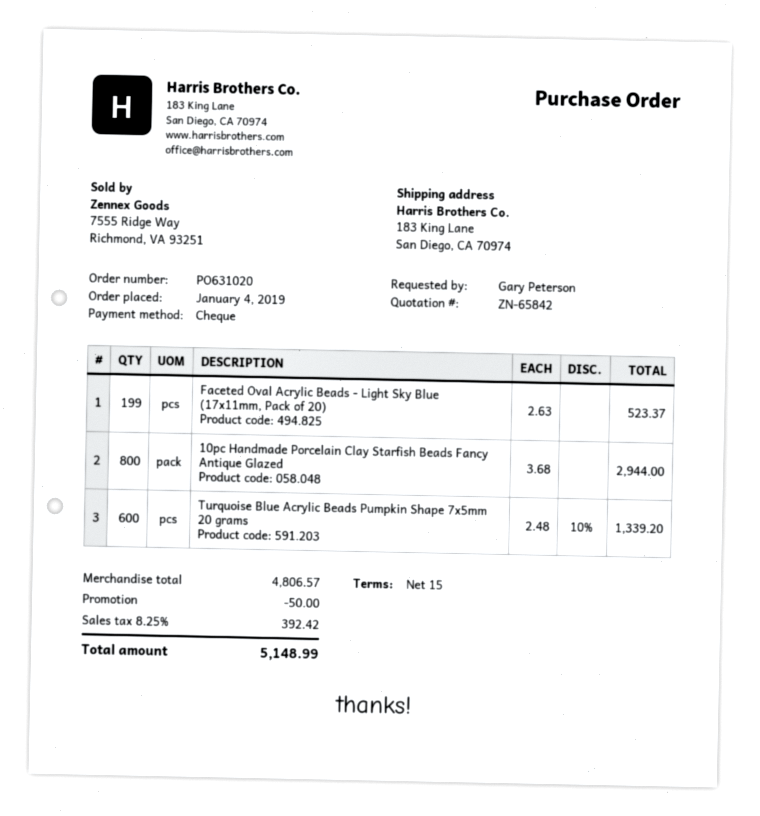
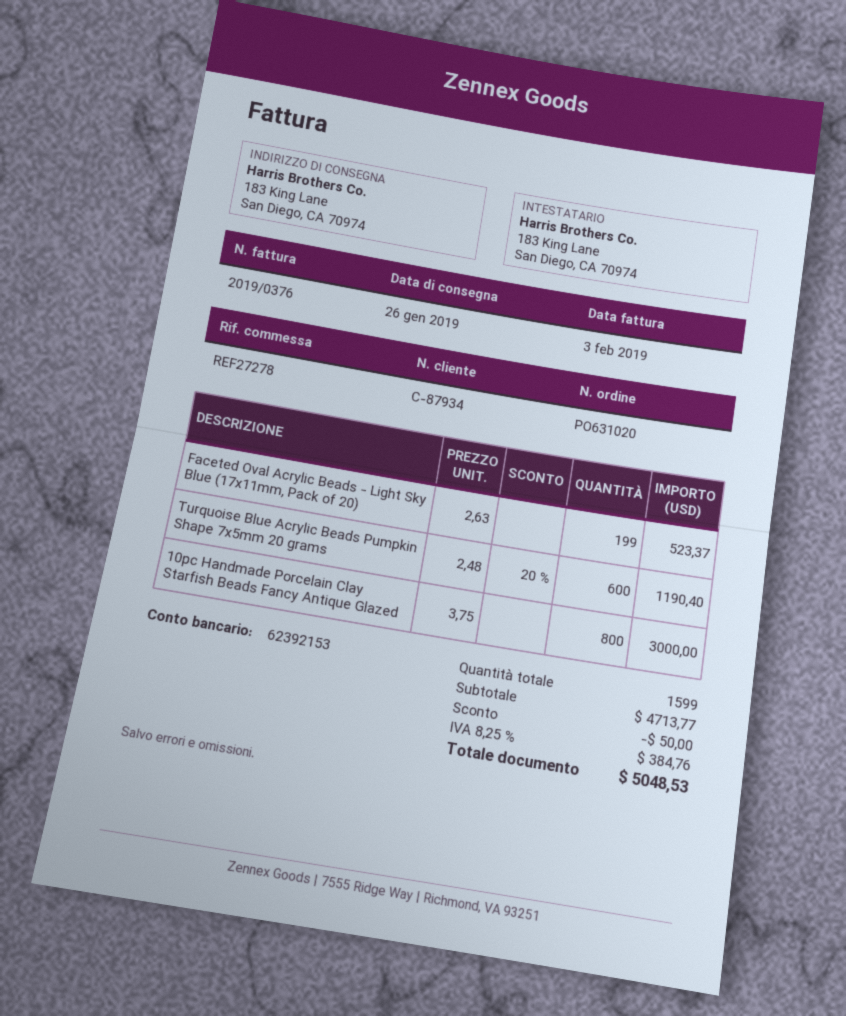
10pc Handmade Porcelain Clay Starfish Beads Fancy Antique Glazed: 800 x 3.68 = 2944.00 -> 800 x 3.75 = 3000.00
Turquoise Blue Acrylic Beads Pumpkin Shape 7x5mm 20 grams: 600 x 2.48 - 10% = 1339.20 -> 600 x 2.48 - 20% = 1190.40
subtotal: 4806.57 -> 4713.77
tax: 8.25% = 392.42 -> 8.25% = 384.76
total: 5148.99 -> 5048.53

